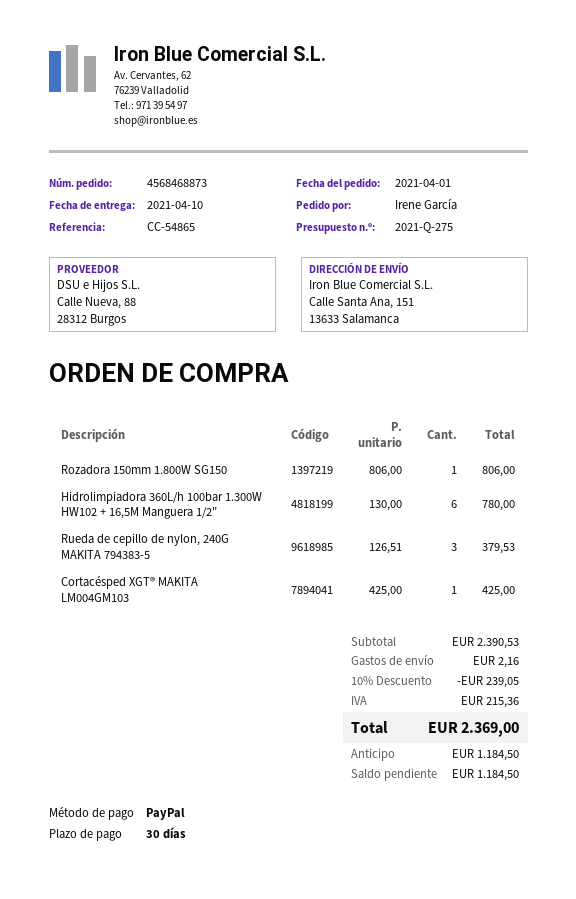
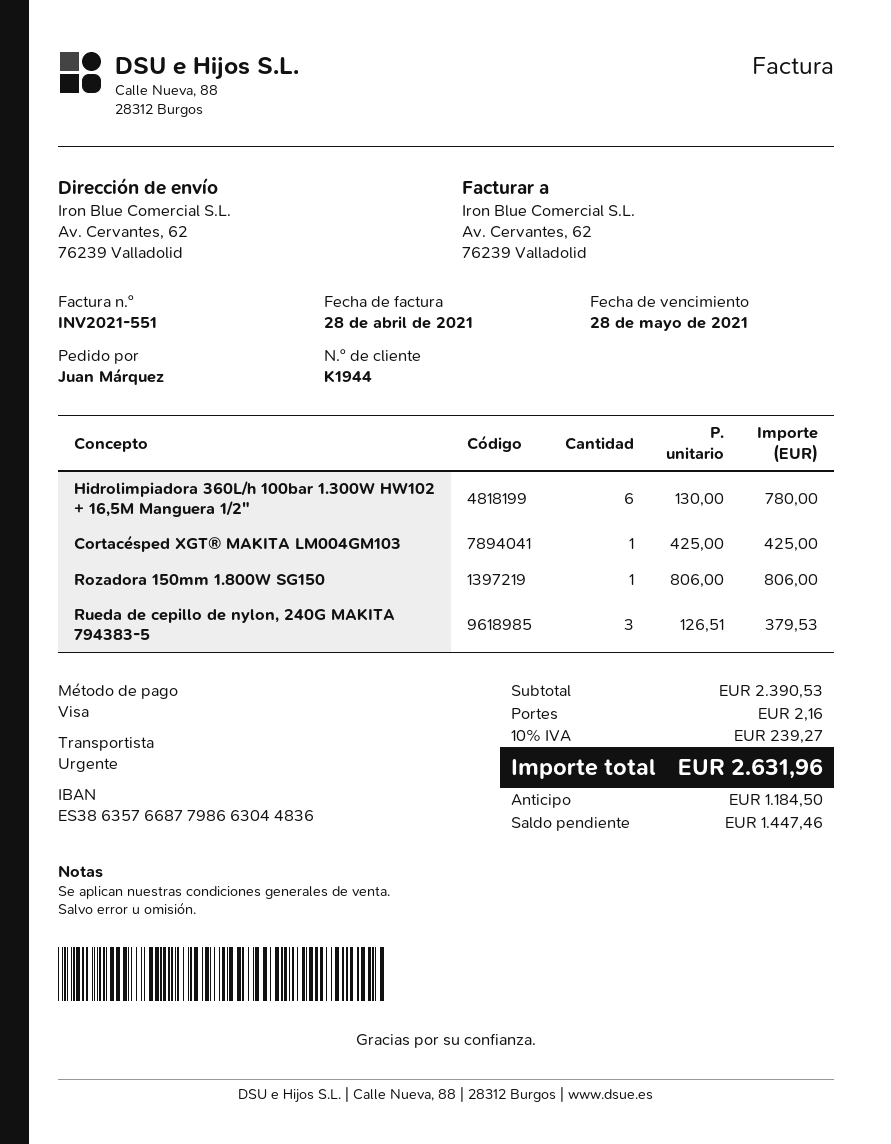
ordered by: Irene García -> Juan Márquez
payment method: PayPal -> Visa
ship to: Calle Santa Ana, 151, 13633 Salamanca -> Av. Cervantes, 62, 76239 Valladolid
discount: 10% = 239.05 -> none
tax: 215.36 -> 239.27
total: 2369.00 -> 2631.96
balance: 1184.50 -> 1447.46

